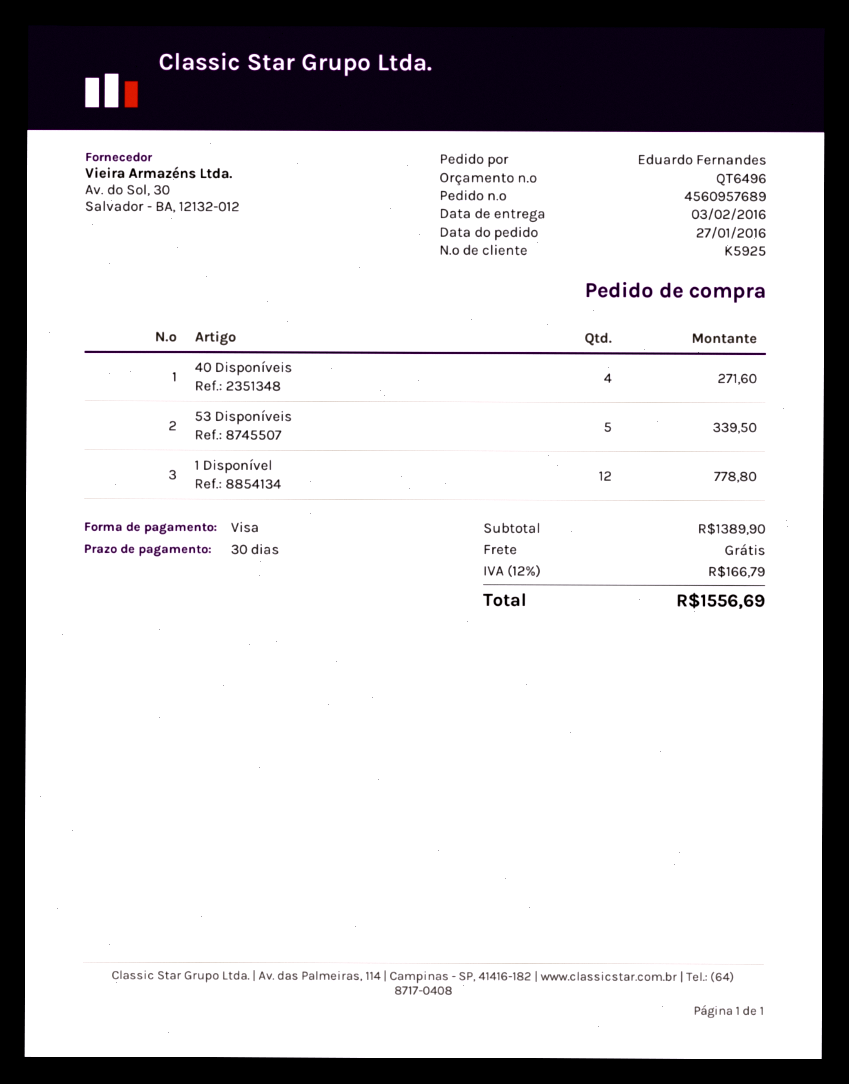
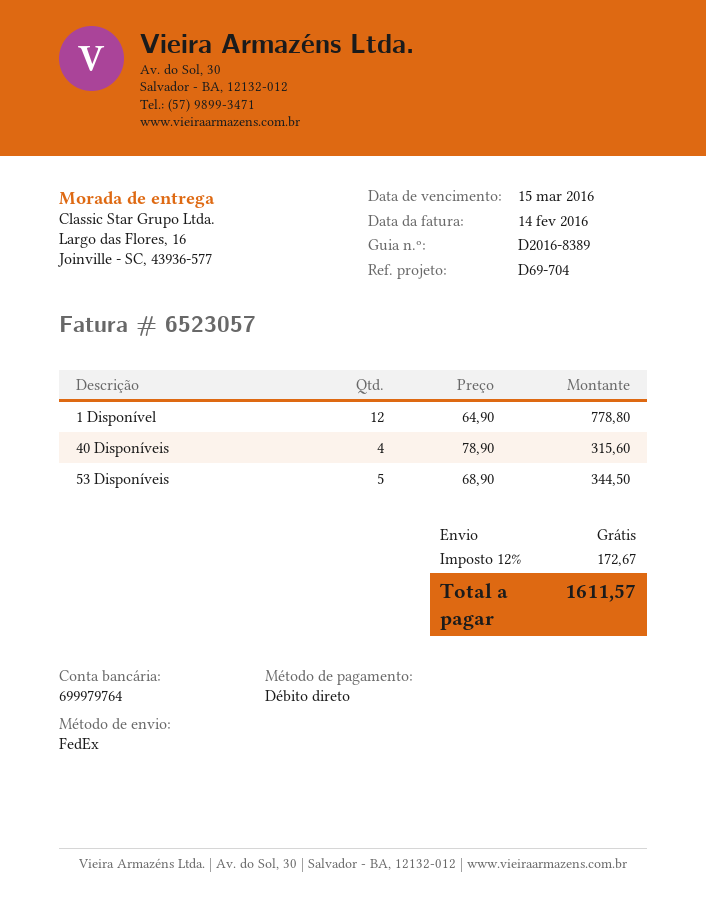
payment method: Visa -> direct debit
40 Disponíveis: 4 for 271.60 -> 4 for 315.60
53 Disponíveis: 5 for 339.50 -> 5 for 344.50
tax: 12% = 166.79 -> 12% = 172.67
total: 1556.69 -> 1611.57

